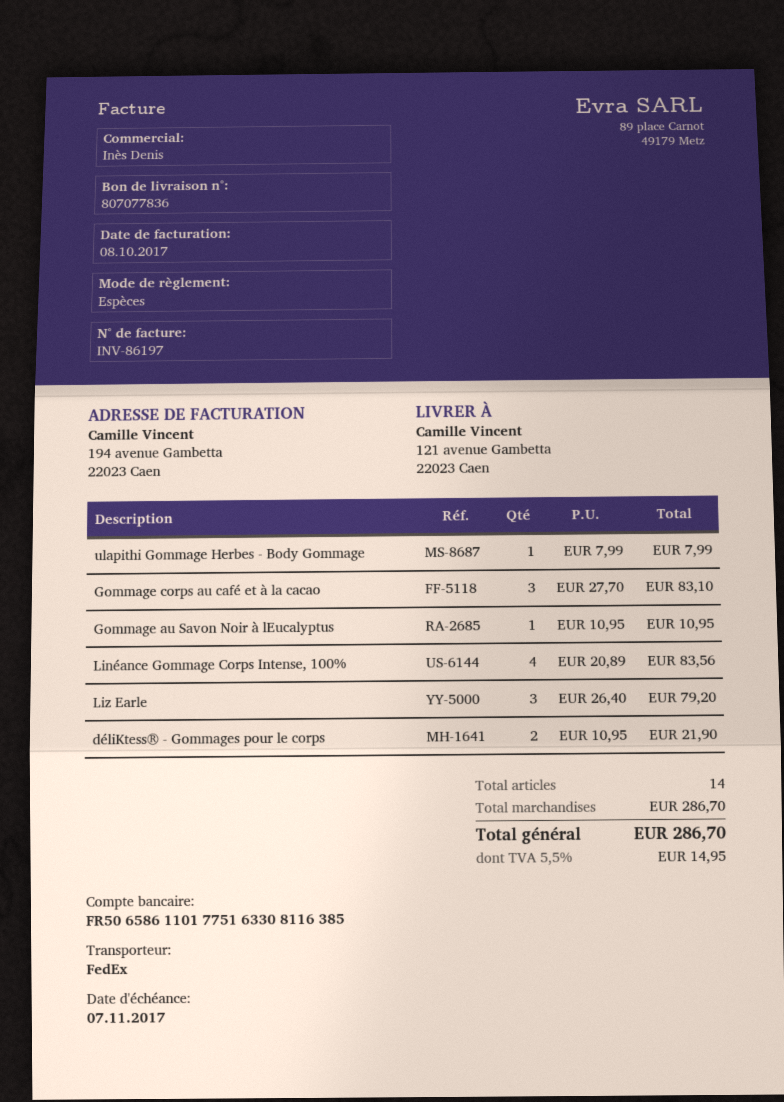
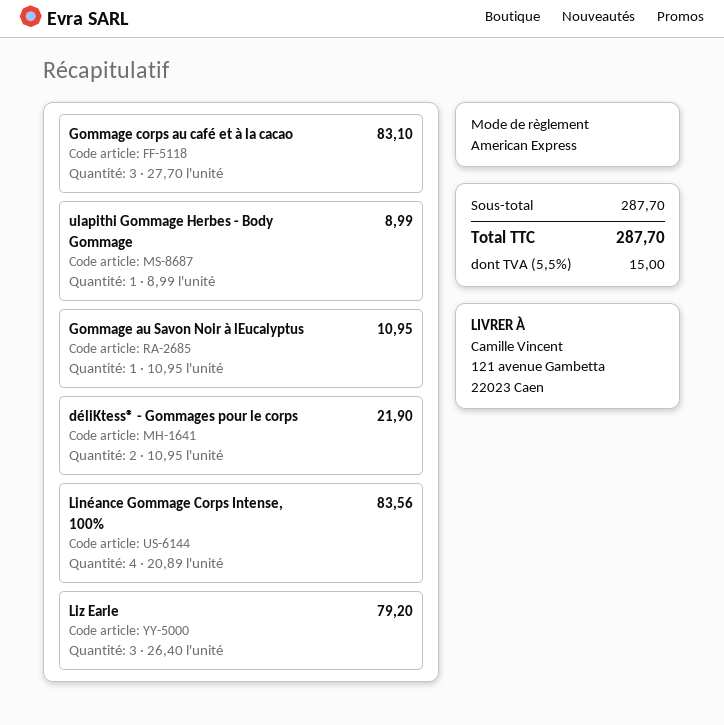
payment method: cash -> American Express
ulapithi Gommage Herbes - Body Gommage: 1 x 7.99 = 7.99 -> 1 x 8.99 = 8.99
subtotal: 286.70 -> 287.70
tax: 5.5% = 14.95 -> 5.5% = 15.00
total: 286.70 -> 287.70

